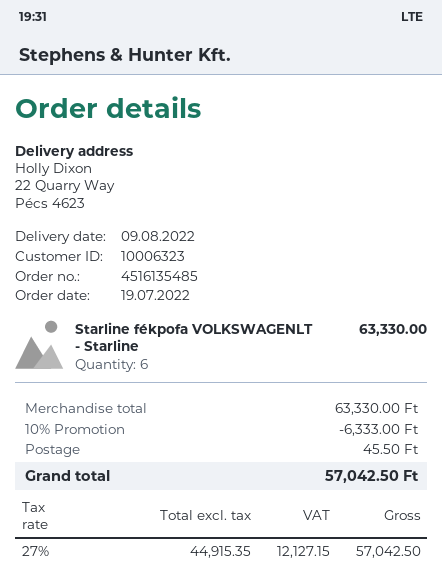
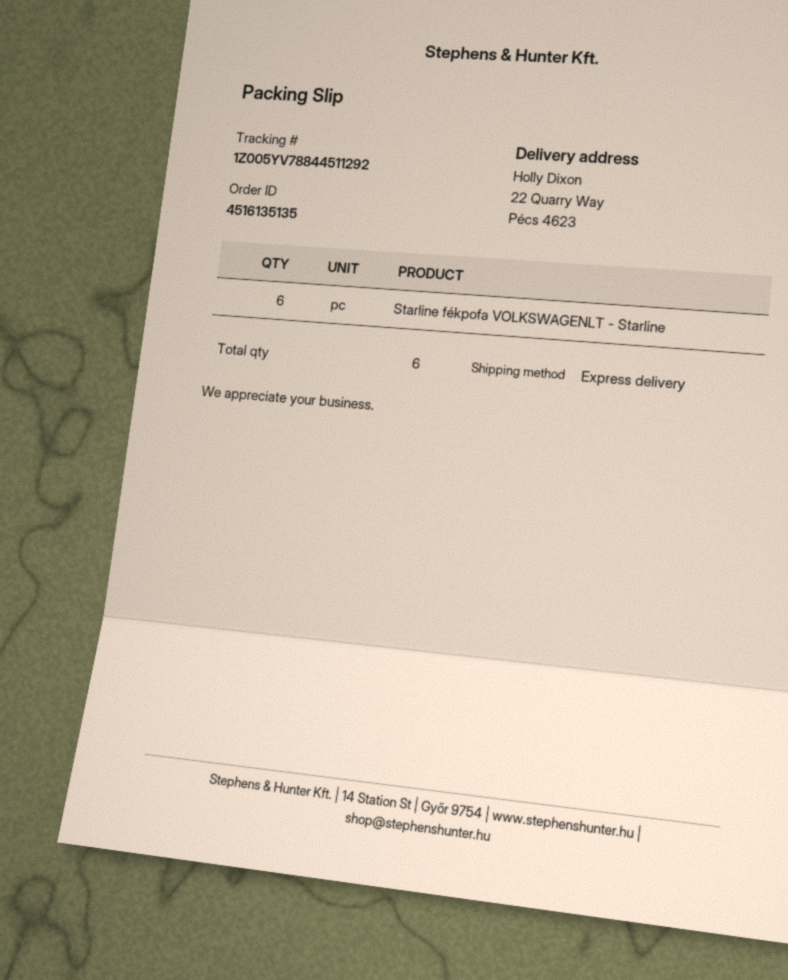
order number: 4516135485 -> 4516135135

